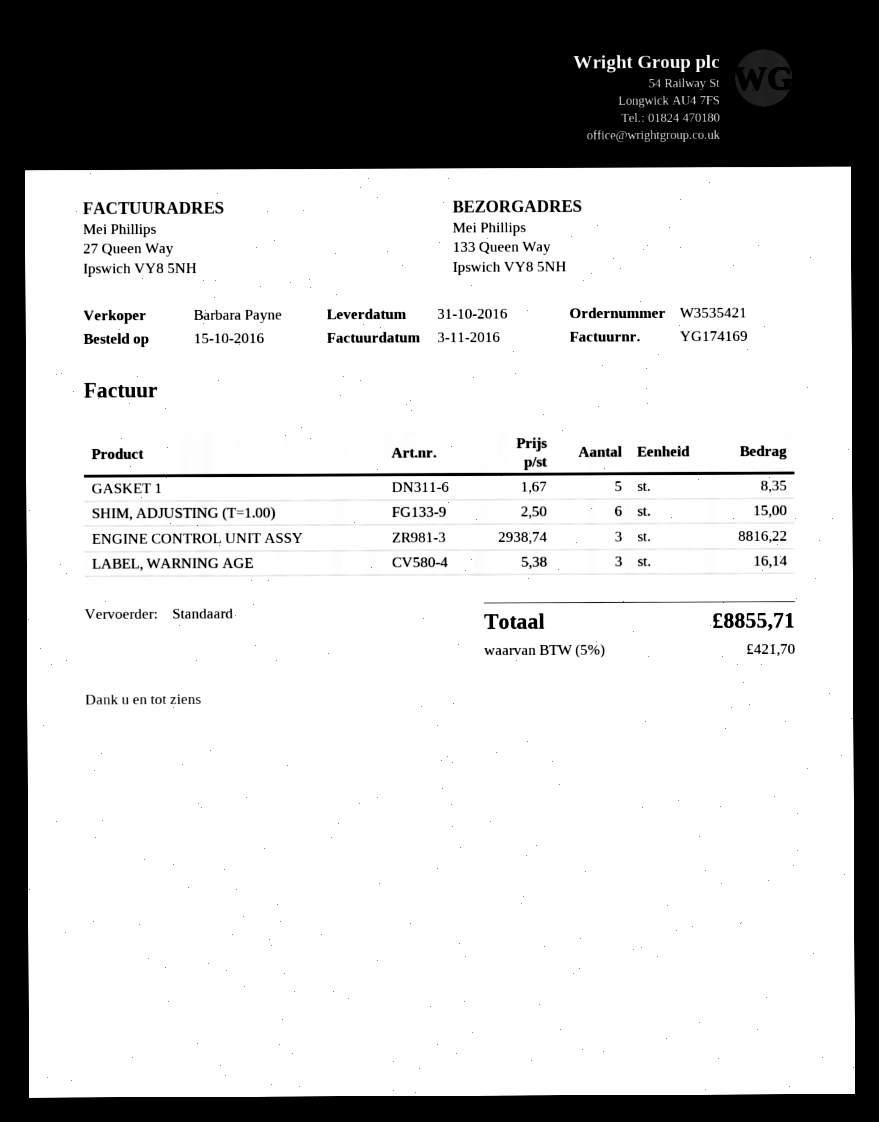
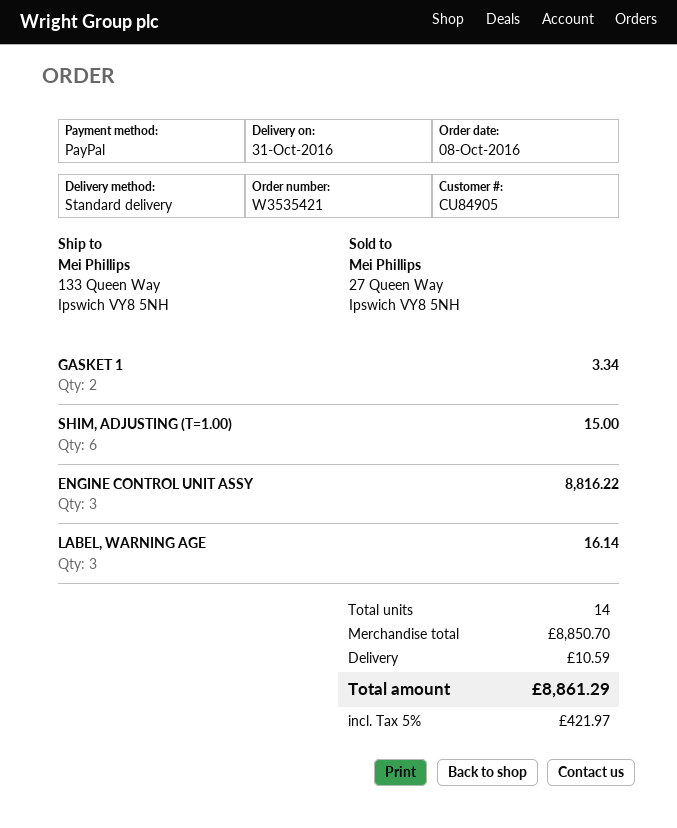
order date: 2016-10-15 -> 2016-10-08
GASKET 1: 5 for 8.35 -> 2 for 3.34
shipping: none -> 10.59
tax: 5% = 421.70 -> 5% = 421.97
total: 8855.71 -> 8861.29

